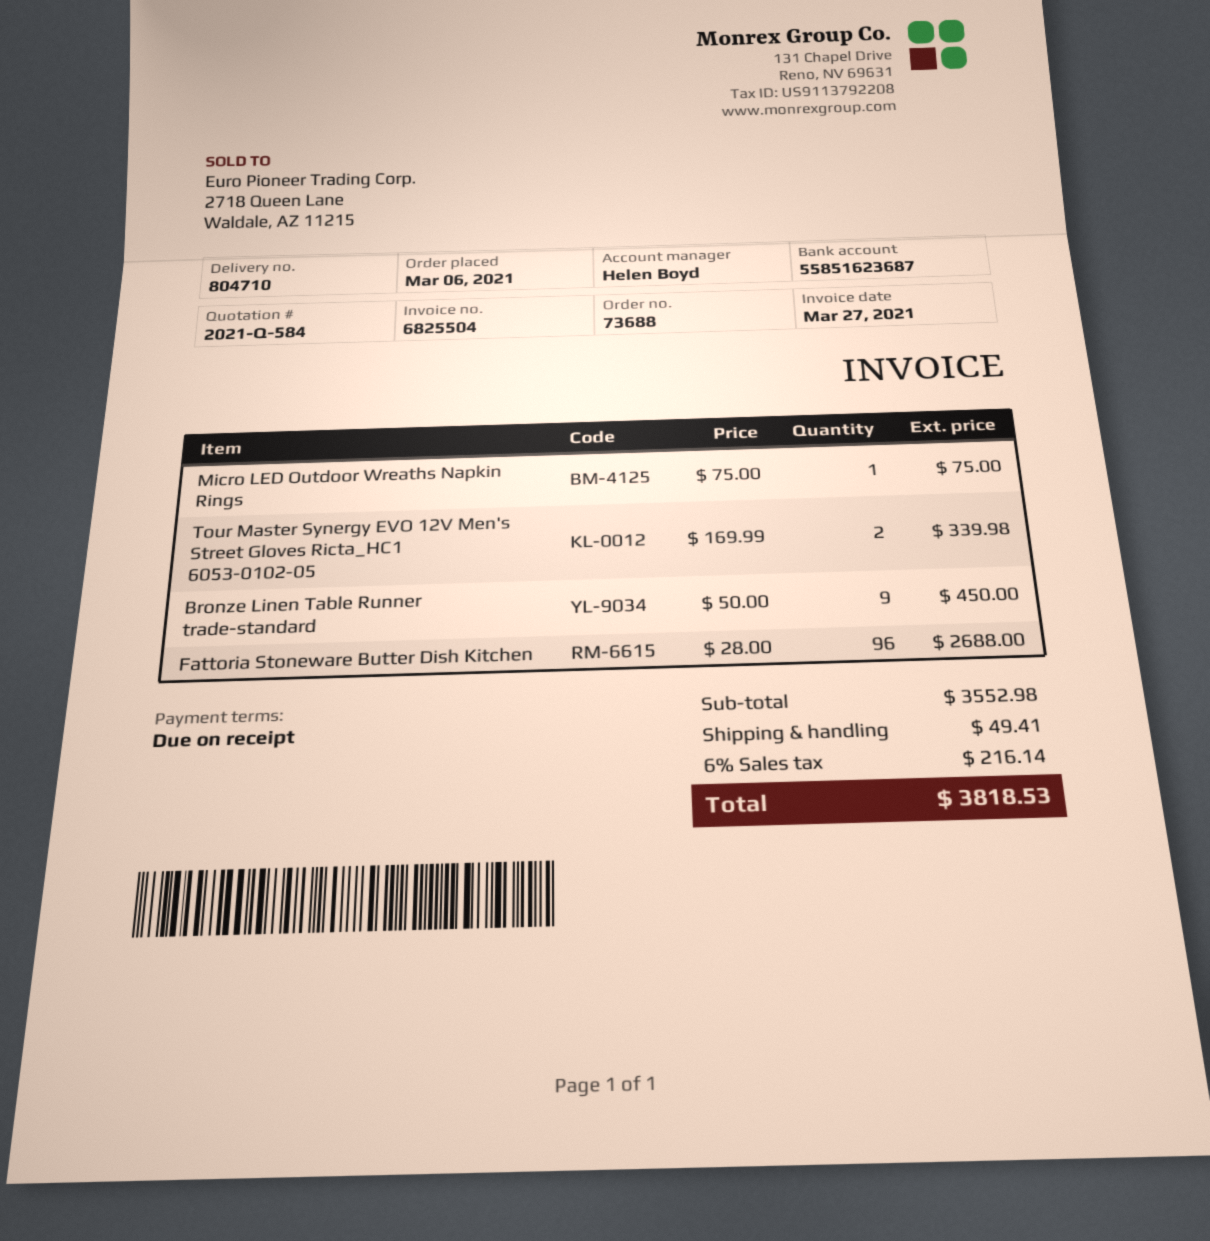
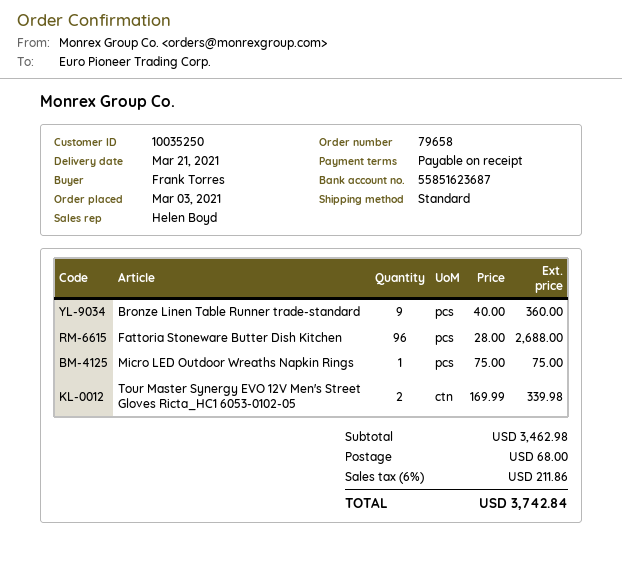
order number: 73688 -> 79658
order date: 2021-03-06 -> 2021-03-03
Bronze Linen Table Runner trade-standard: 9 x 50.00 = 450.00 -> 9 x 40.00 = 360.00
subtotal: 3552.98 -> 3462.98
shipping: 49.41 -> 68.00
tax: 6% = 216.14 -> 6% = 211.86
total: 3818.53 -> 3742.84

